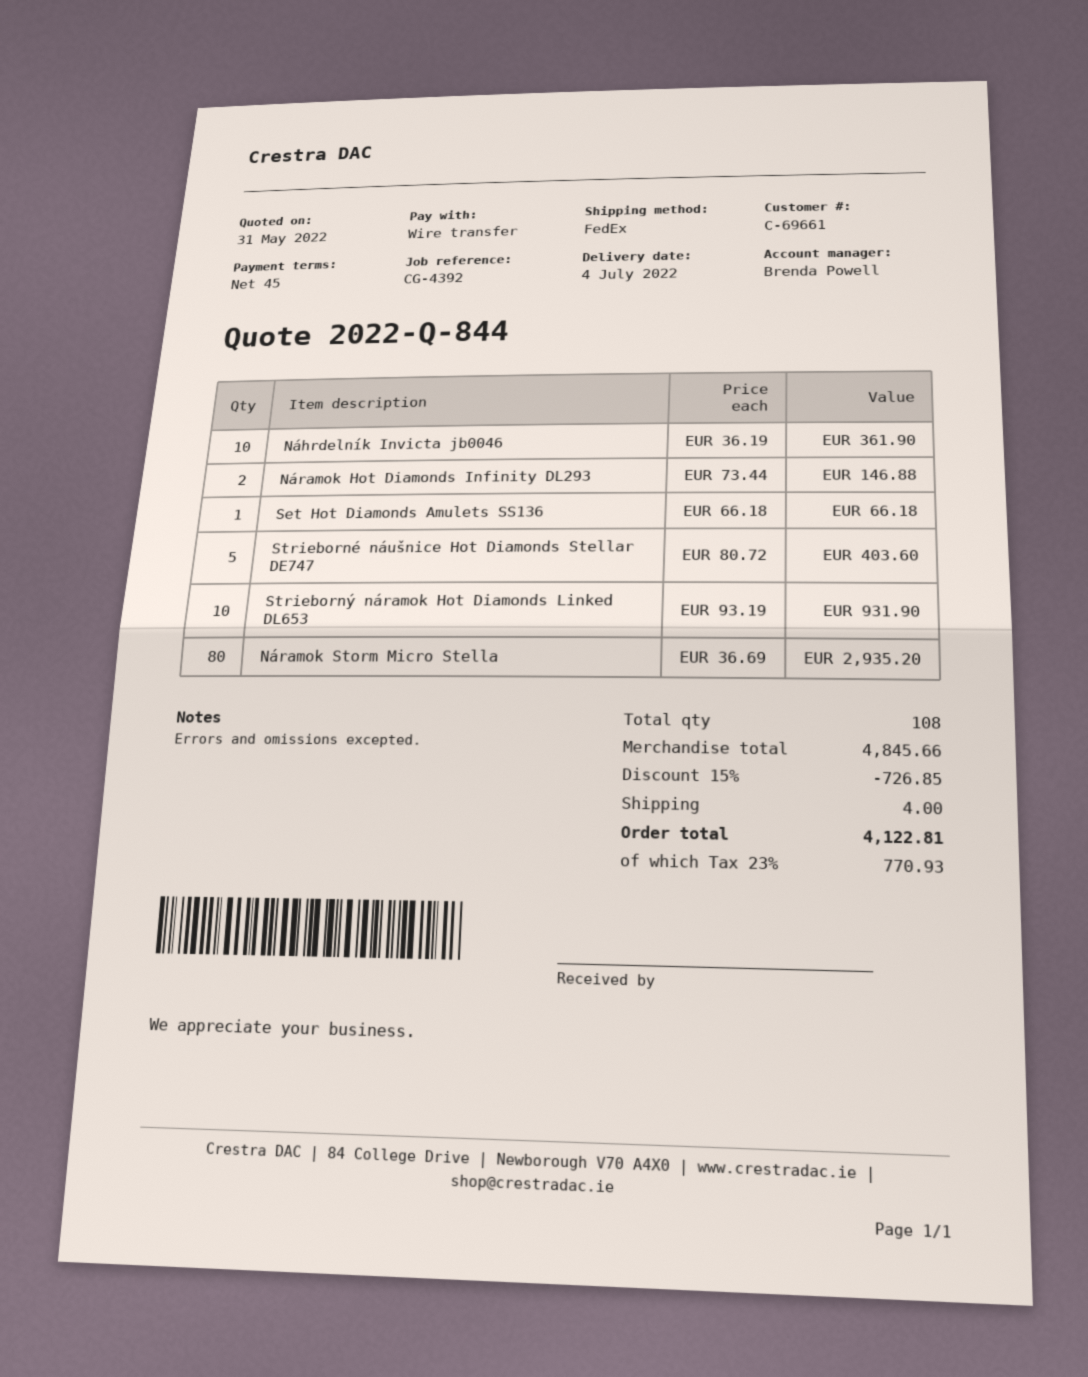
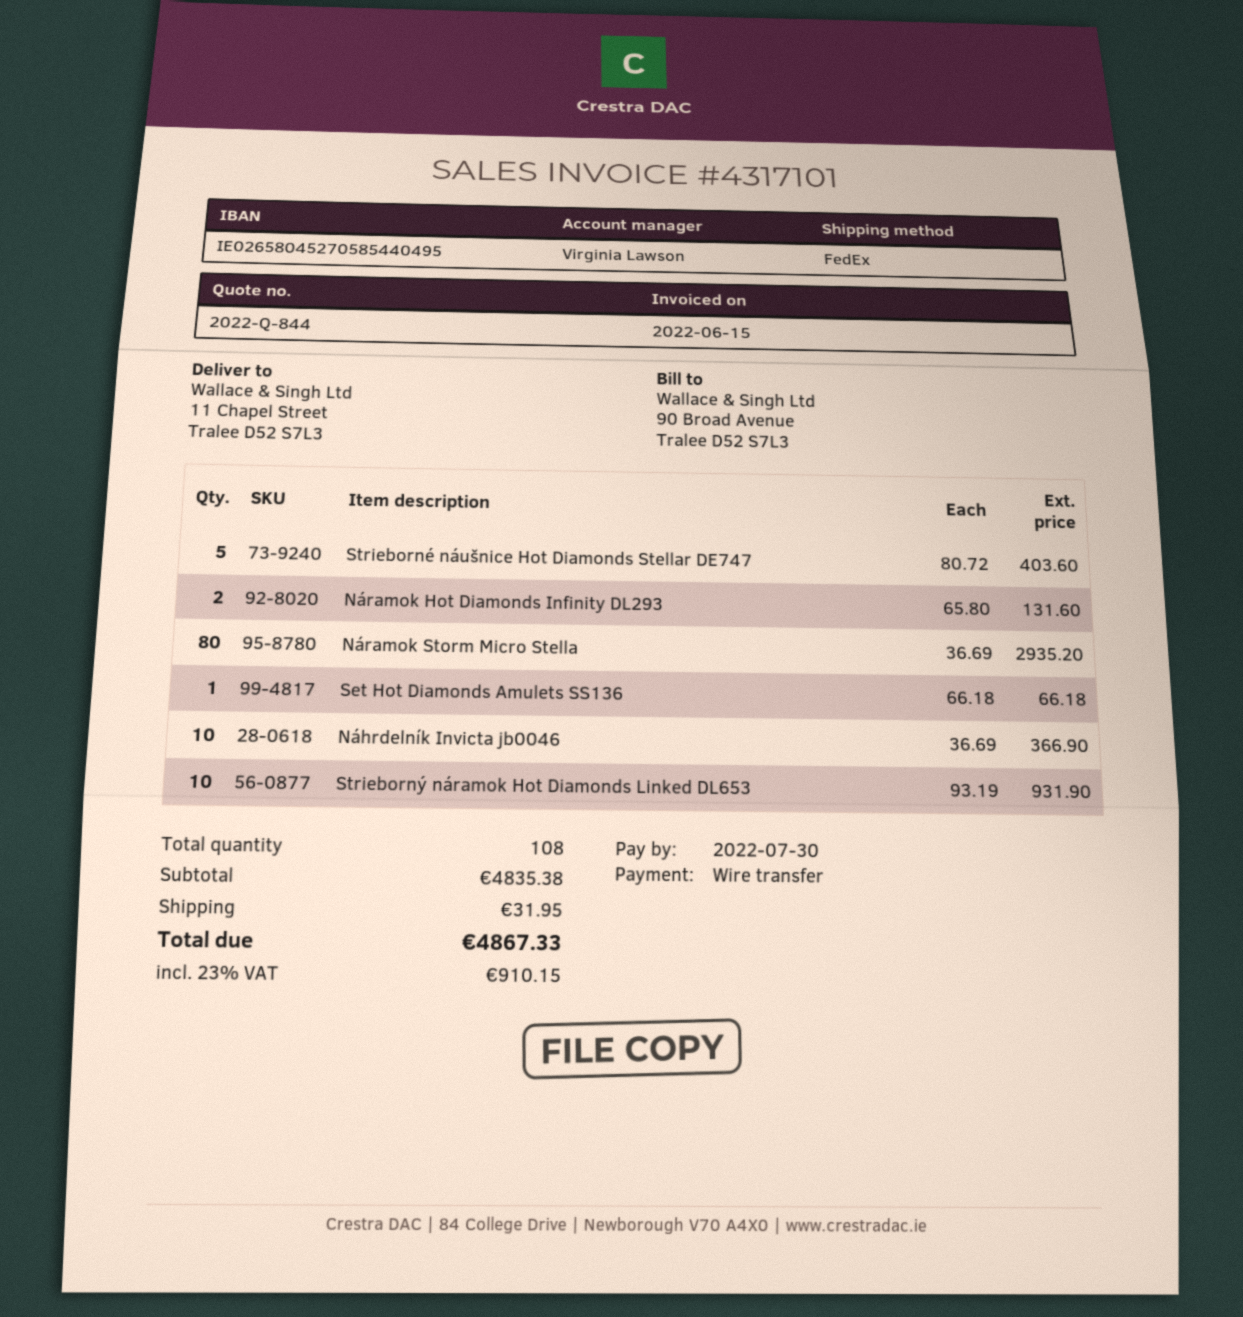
sales rep: Brenda Powell -> Virginia Lawson
Náhrdelník Invicta jb0046: 10 x 36.19 = 361.90 -> 10 x 36.69 = 366.90
Náramok Hot Diamonds Infinity DL293: 2 x 73.44 = 146.88 -> 2 x 65.80 = 131.60
subtotal: 4845.66 -> 4835.38
discount: 15% = 726.85 -> none
shipping: 4.00 -> 31.95
tax: 23% = 770.93 -> 23% = 910.15
total: 4122.81 -> 4867.33

